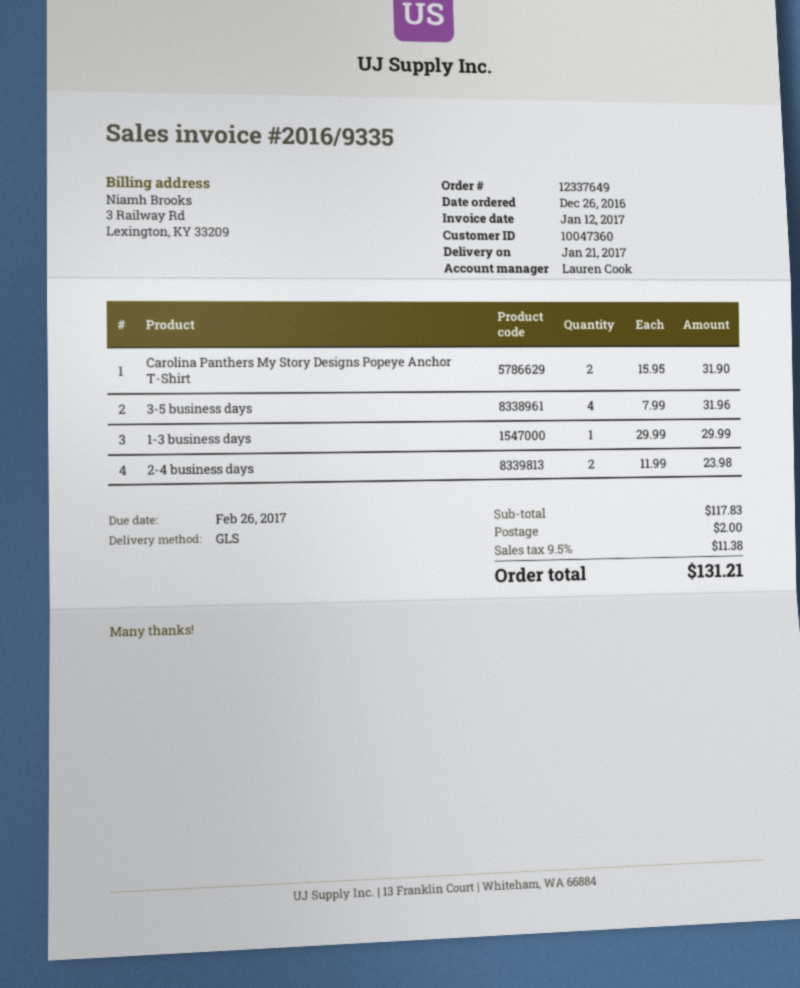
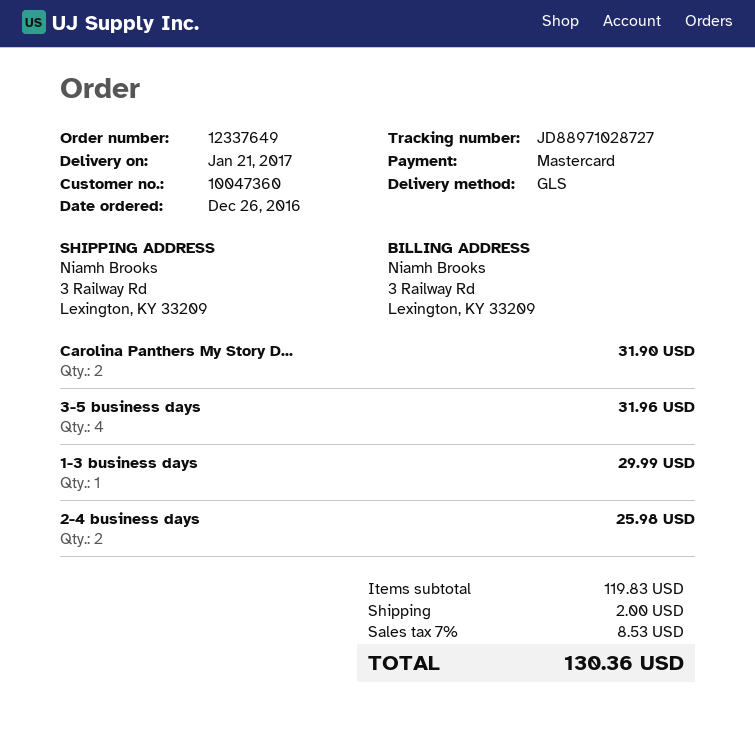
2-4 business days: 2 for 23.98 -> 2 for 25.98
subtotal: 117.83 -> 119.83
tax: 9.5% = 11.38 -> 7% = 8.53
total: 131.21 -> 130.36

